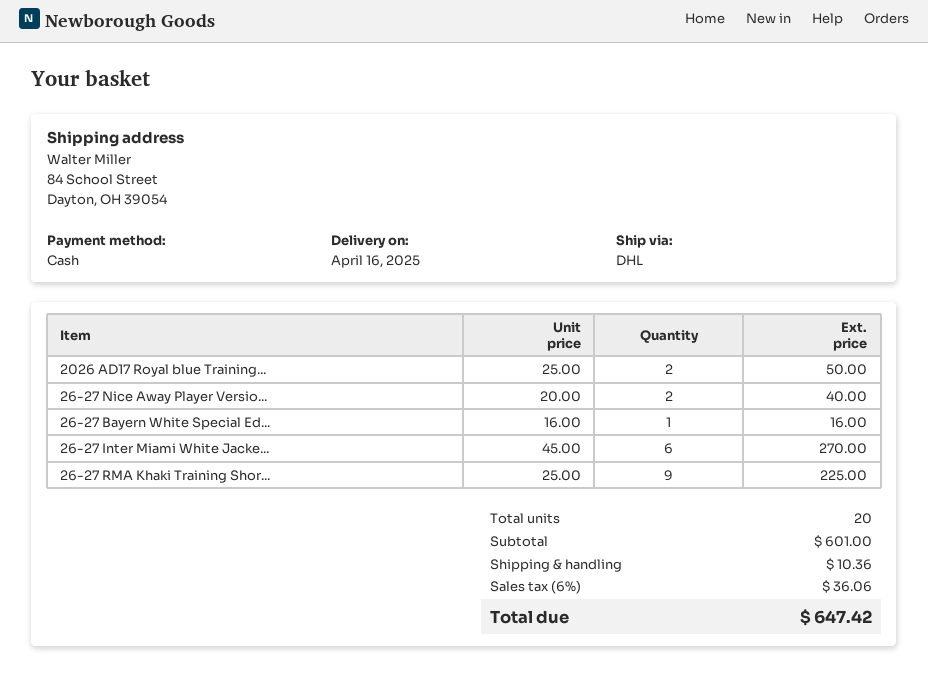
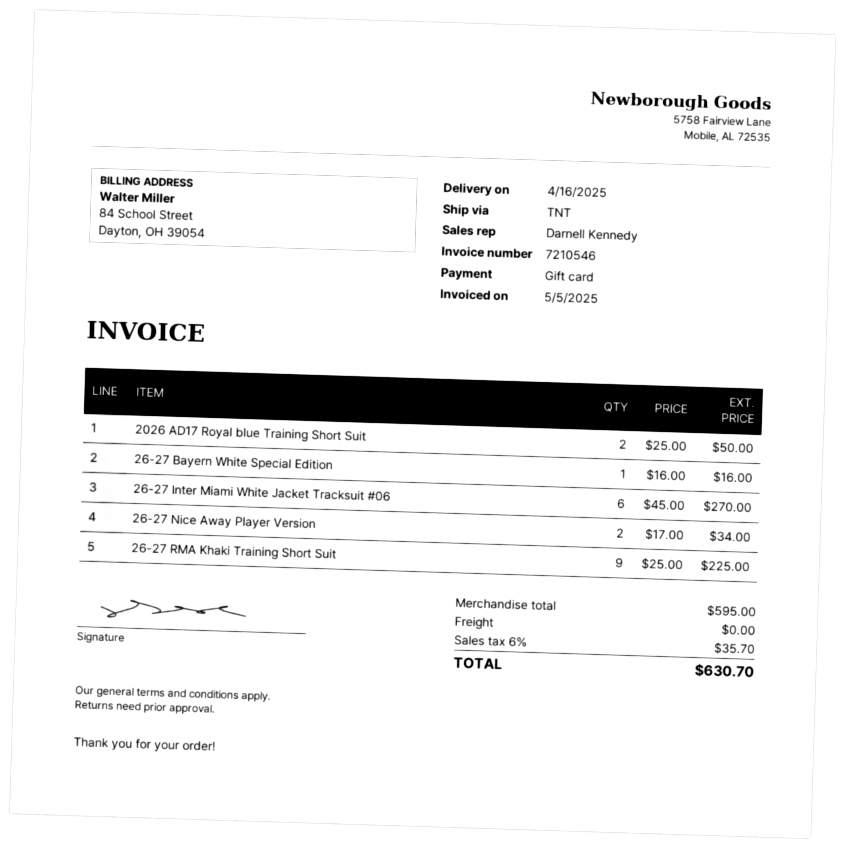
payment method: cash -> gift card
shipping method: DHL -> TNT
26-27 Nice Away Player Versio...: 2 x 20.00 = 40.00 -> 2 x 17.00 = 34.00
subtotal: 601.00 -> 595.00
shipping: 10.36 -> 0.00
tax: 6% = 36.06 -> 6% = 35.70
total: 647.42 -> 630.70

